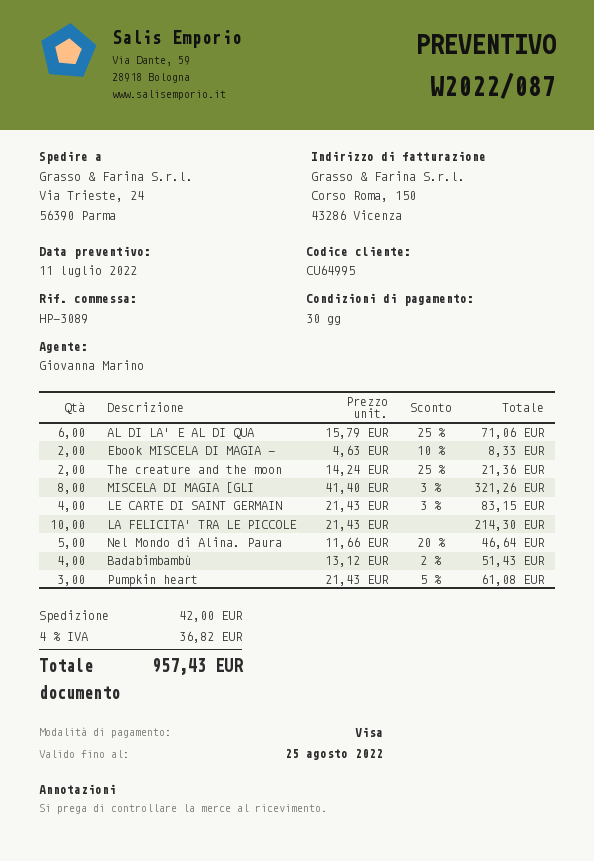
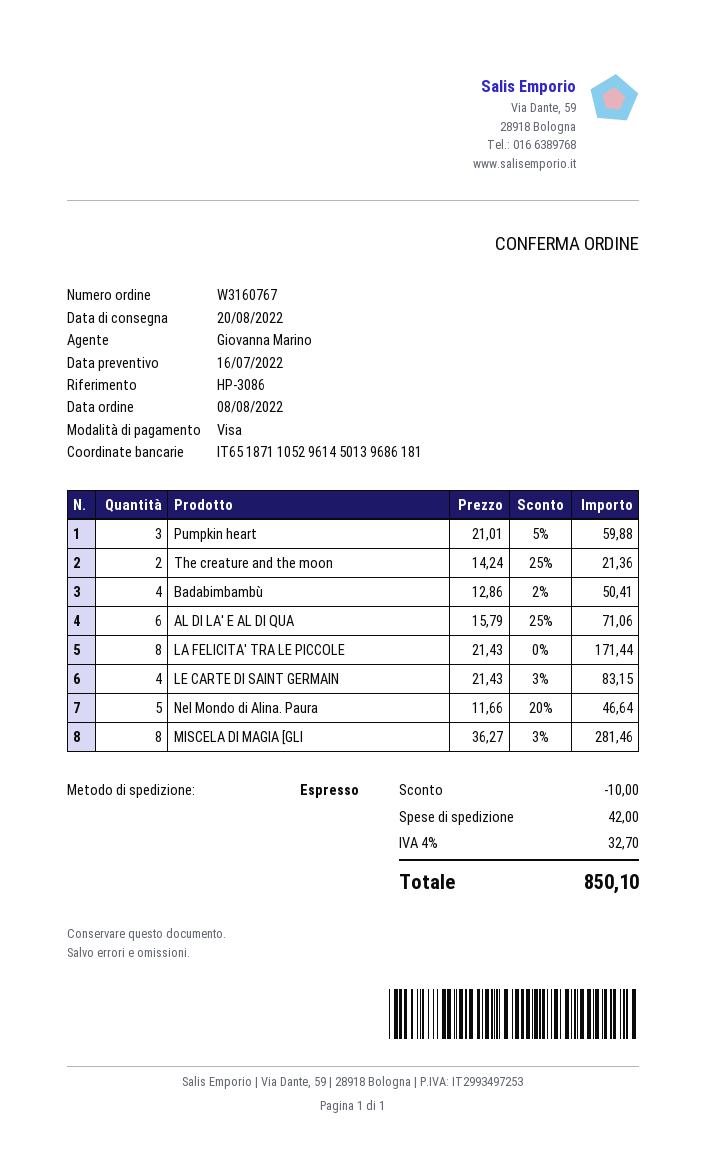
quote date: 2022-07-11 -> 2022-07-16
reference: HP-3089 -> HP-3086
Ebook MISCELA DI MAGIA -: 2 x 4.63 - 10% = 8.33 -> none
MISCELA DI MAGIA [GLI: 8 x 41.40 - 3% = 321.26 -> 8 x 36.27 - 3% = 281.46
LA FELICITA' TRA LE PICCOLE: 10 x 21.43 = 214.30 -> 8 x 21.43 = 171.44
Badabimbambù: 4 x 13.12 - 2% = 51.43 -> 4 x 12.86 - 2% = 50.41
Pumpkin heart: 3 x 21.43 - 5% = 61.08 -> 3 x 21.01 - 5% = 59.88
discount: none -> 10.00
tax: 4% = 36.82 -> 4% = 32.70
total: 957.43 -> 850.10

